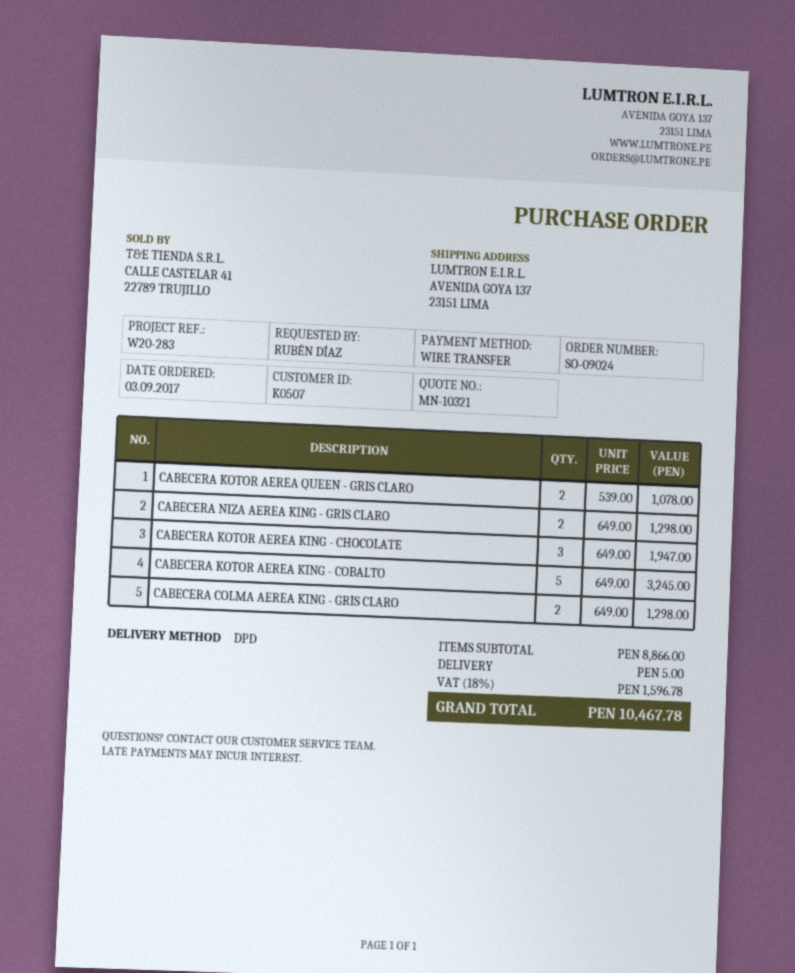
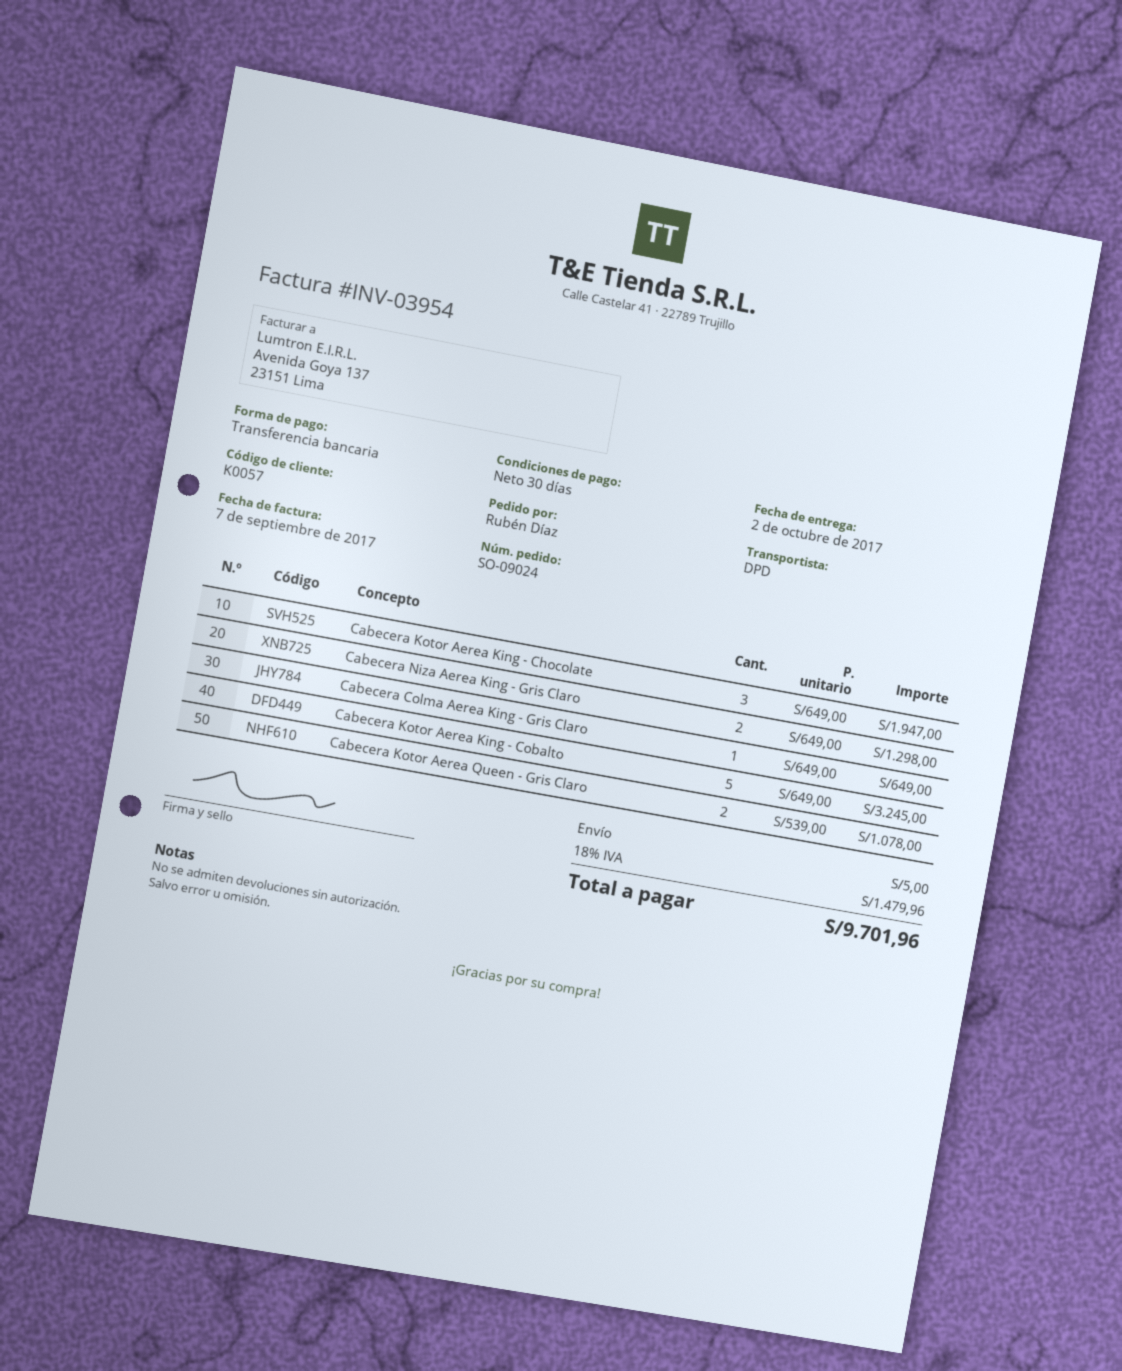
customer number: K0507 -> K0057
CABECERA COLMA AEREA KING - GRIS CLARO: 2 x 649.00 = 1298.00 -> 1 x 649.00 = 649.00
tax: 18% = 1596.78 -> 18% = 1479.96
total: 10467.78 -> 9701.96

